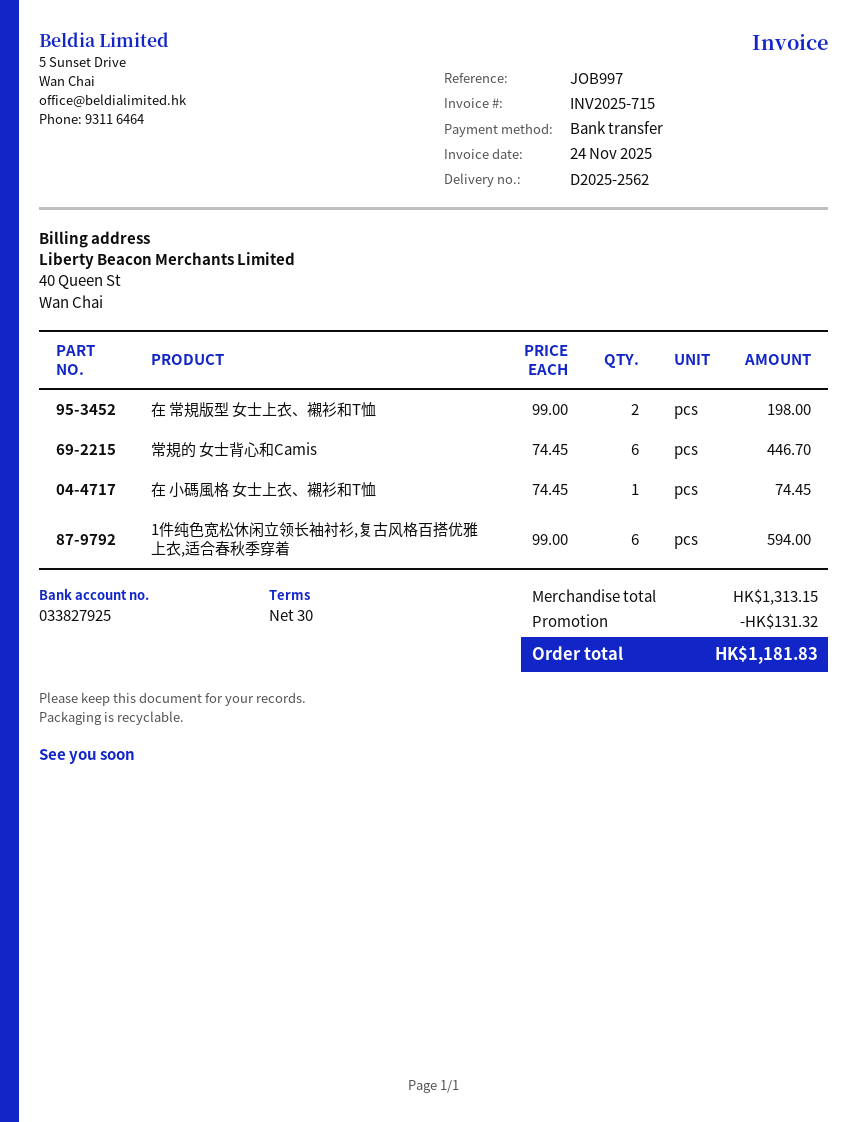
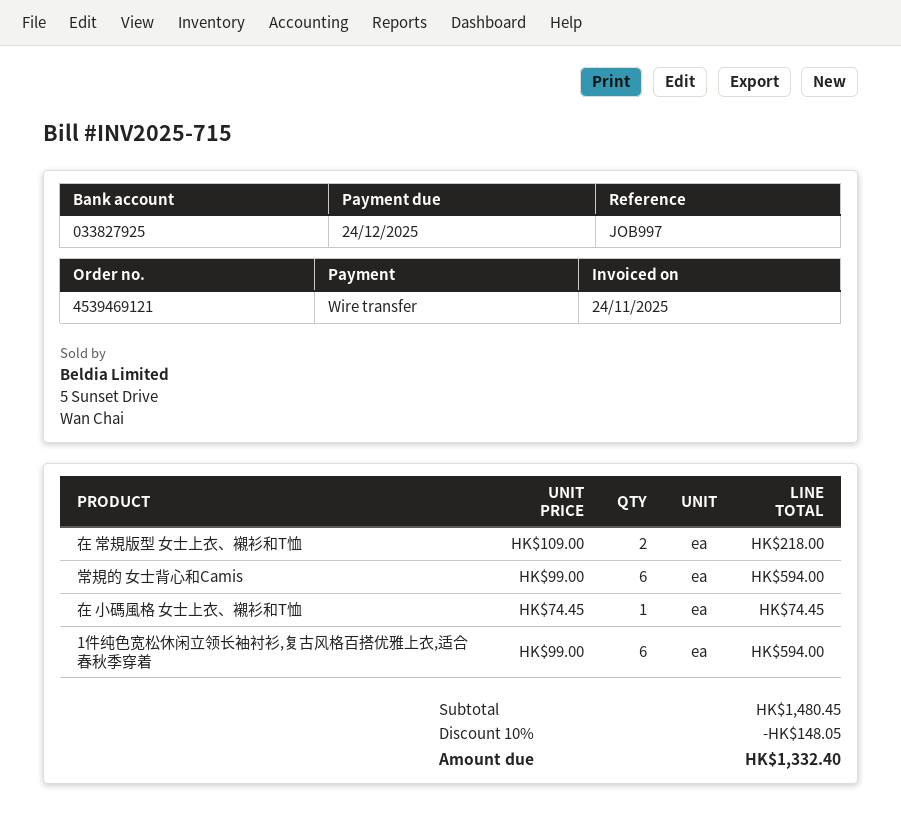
在 常規版型 女士上衣、襯衫和T恤: 2 x 99.00 = 198.00 -> 2 x 109.00 = 218.00
常規的 女士背心和Camis: 6 x 74.45 = 446.70 -> 6 x 99.00 = 594.00
subtotal: 1313.15 -> 1480.45
discount: 131.32 -> 148.05
total: 1181.83 -> 1332.40

